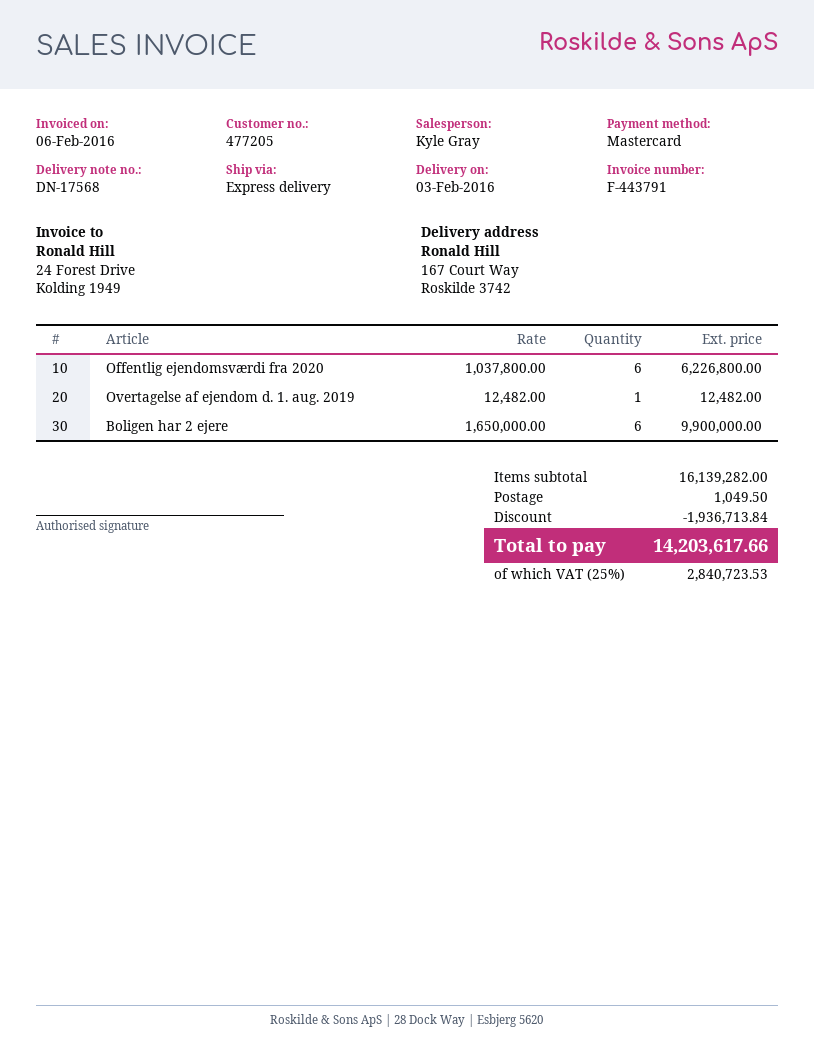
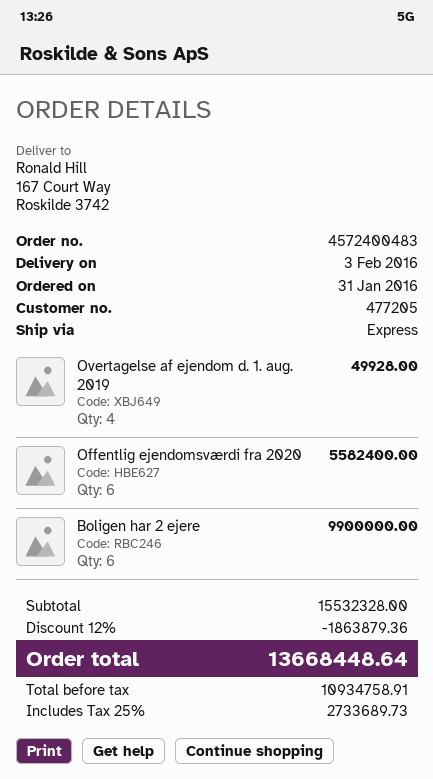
Offentlig ejendomsværdi fra 2020: 6 for 6226800.00 -> 6 for 5582400.00
Overtagelse af ejendom d. 1. aug. 2019: 1 for 12482.00 -> 4 for 49928.00
subtotal: 16139282.00 -> 15532328.00
discount: 1936713.84 -> 1863879.36
shipping: 1049.50 -> none
tax: 25% = 2840723.53 -> 25% = 2733689.73
total: 14203617.66 -> 13668448.64

